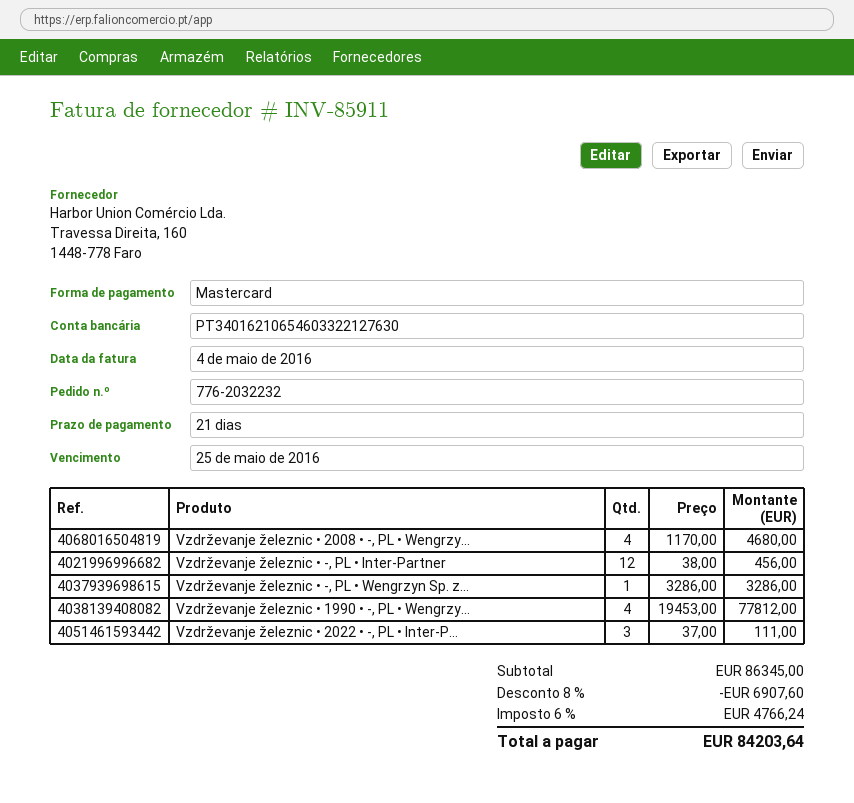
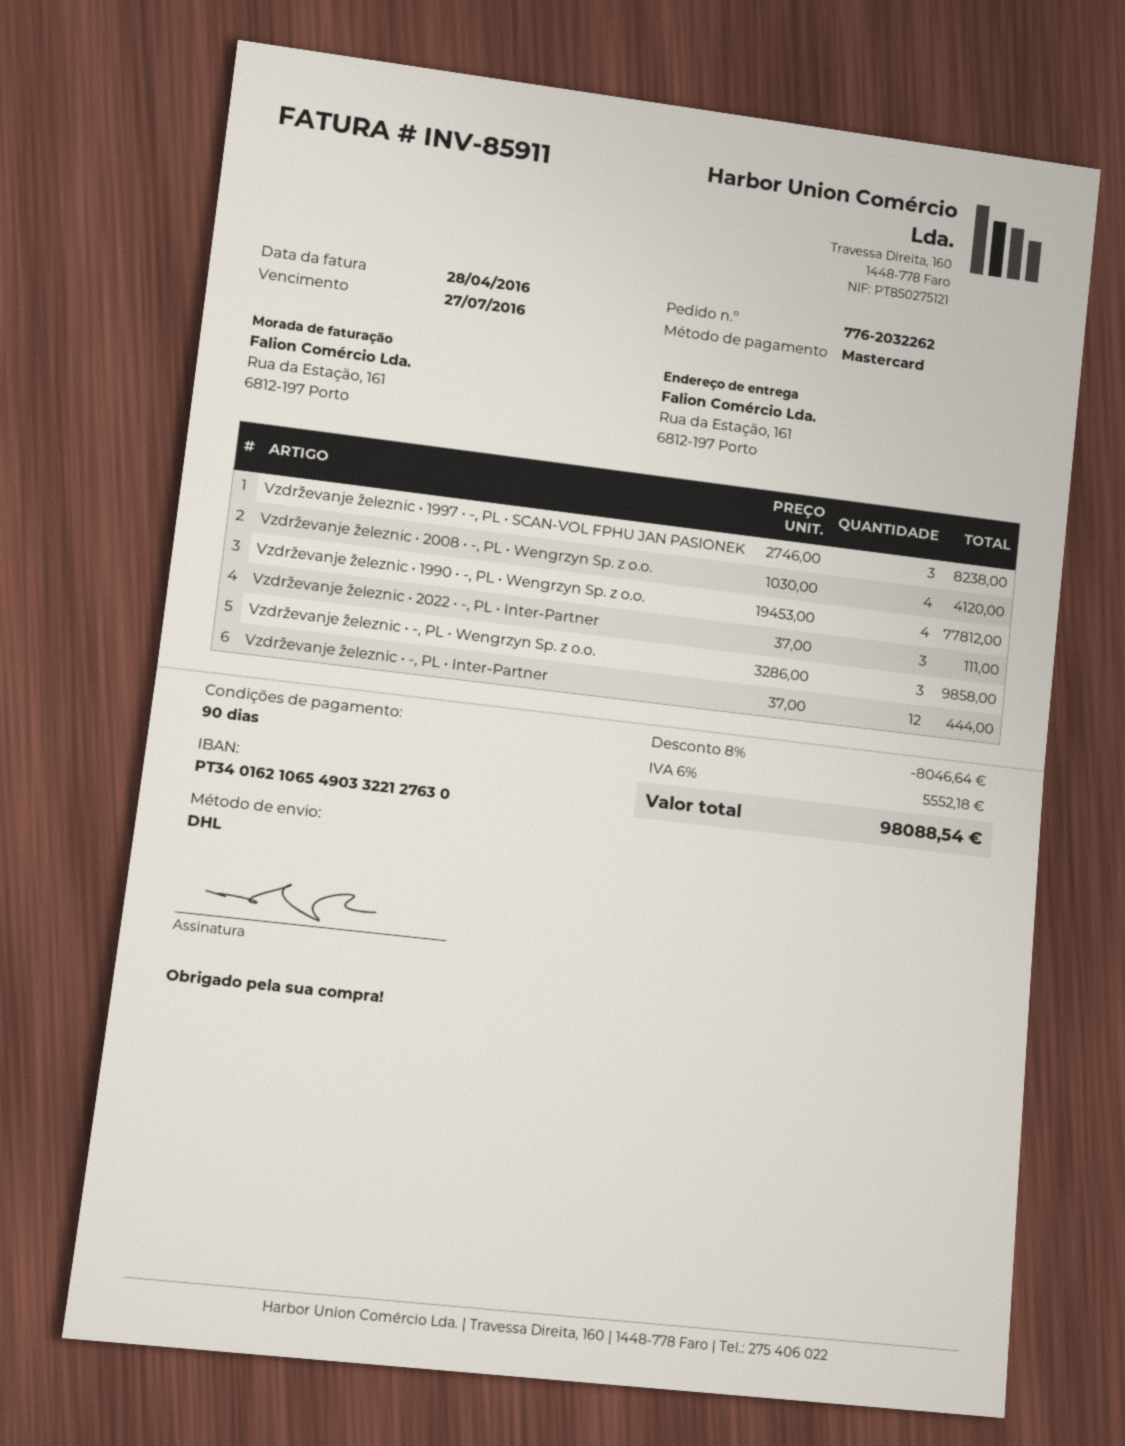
order number: 776-2032232 -> 776-2032262
invoice date: 2016-05-04 -> 2016-04-28
payment terms: 21 days -> 90 days
due date: 2016-05-25 -> 2016-07-27
bank account: PT34016210654603322127630 -> PT34016210654903322127630
Vzdrževanje železnic • 2008 • -, PL • Wengrzy...: 4 x 1170.00 = 4680.00 -> 4 x 1030.00 = 4120.00
Vzdrževanje železnic • -, PL • Inter-Partner: 12 x 38.00 = 456.00 -> 12 x 37.00 = 444.00
Vzdrževanje železnic • -, PL • Wengrzyn Sp. z...: 1 x 3286.00 = 3286.00 -> 3 x 3286.00 = 9858.00
Vzdrževanje železnic • 1997 • -, PL • SCAN-VOL FPHU JAN PASIONEK: none -> 3 x 2746.00 = 8238.00
discount: 8% = 6907.60 -> 8% = 8046.64
tax: 6% = 4766.24 -> 6% = 5552.18
total: 84203.64 -> 98088.54

